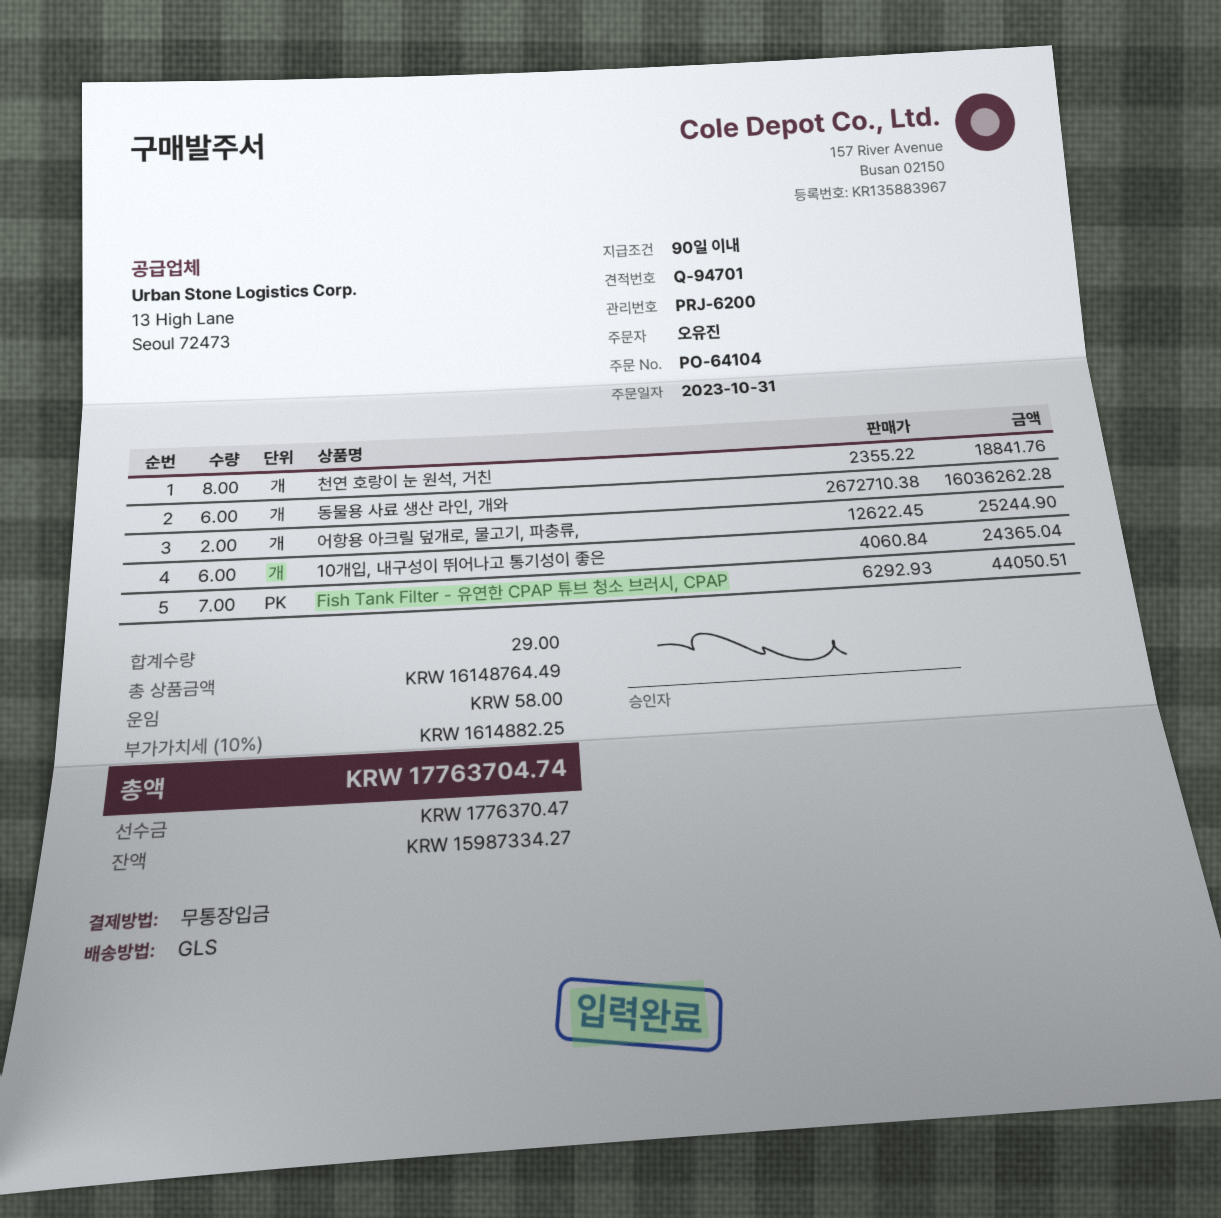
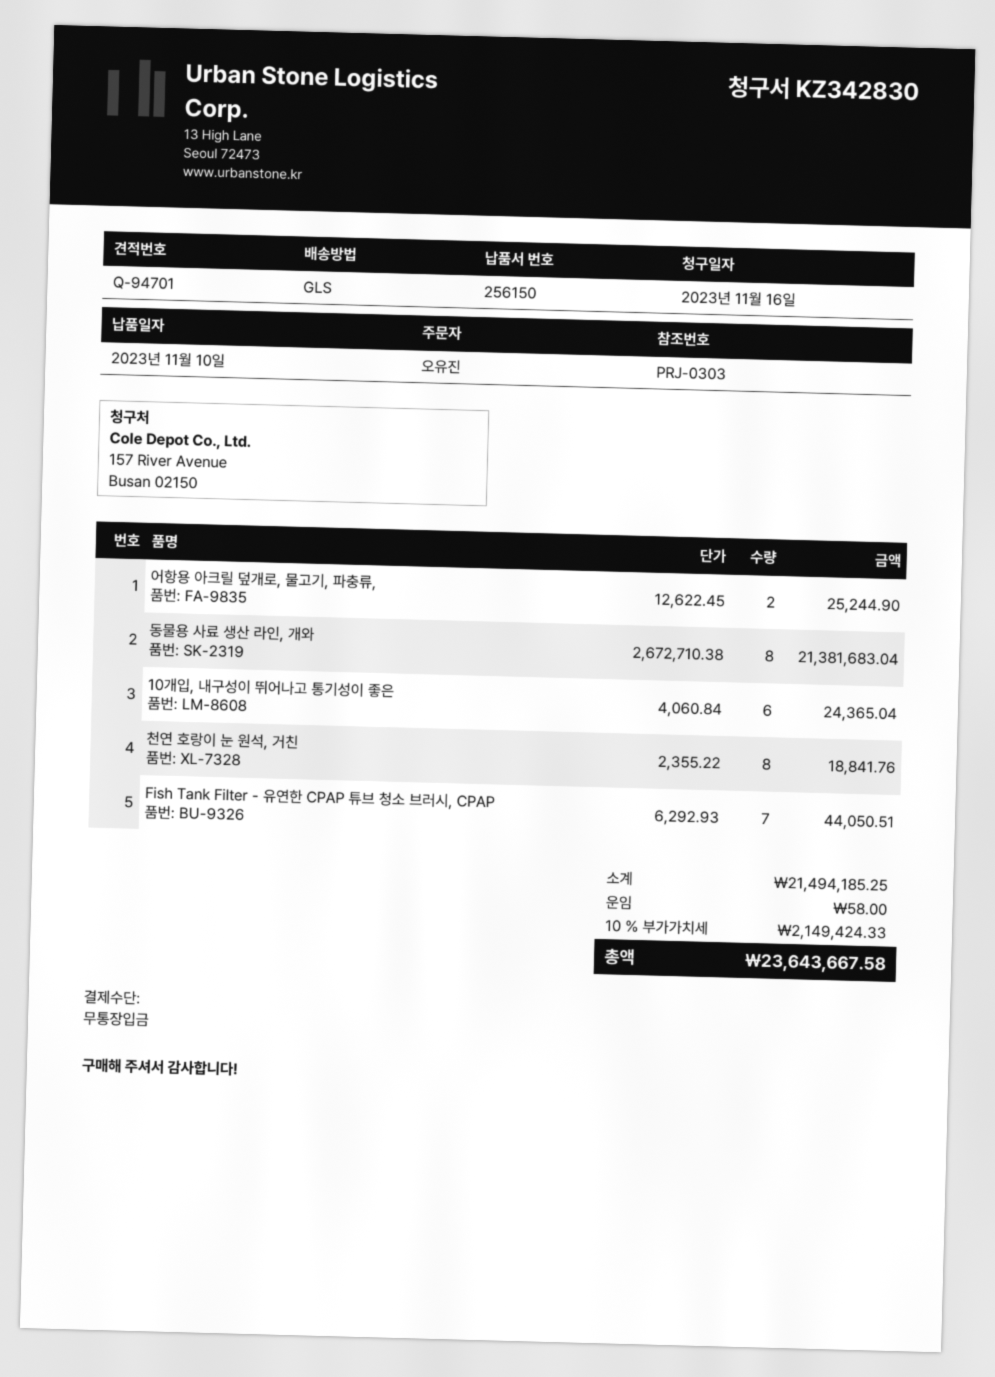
reference: PRJ-6200 -> PRJ-0303
동물용 사료 생산 라인, 개와: 6 x 2672710.38 = 16036262.28 -> 8 x 2672710.38 = 21381683.04
subtotal: 16148764.49 -> 21494185.25
tax: 10% = 1614882.25 -> 10% = 2149424.33
total: 17763704.74 -> 23643667.58

